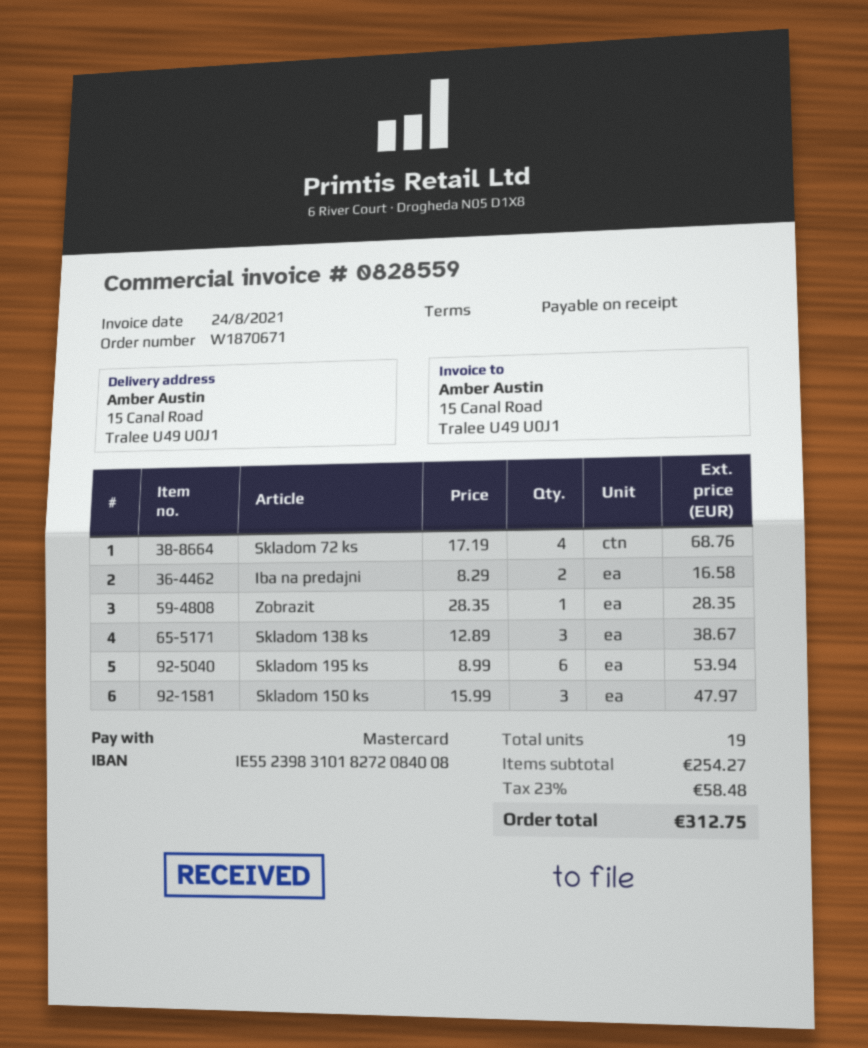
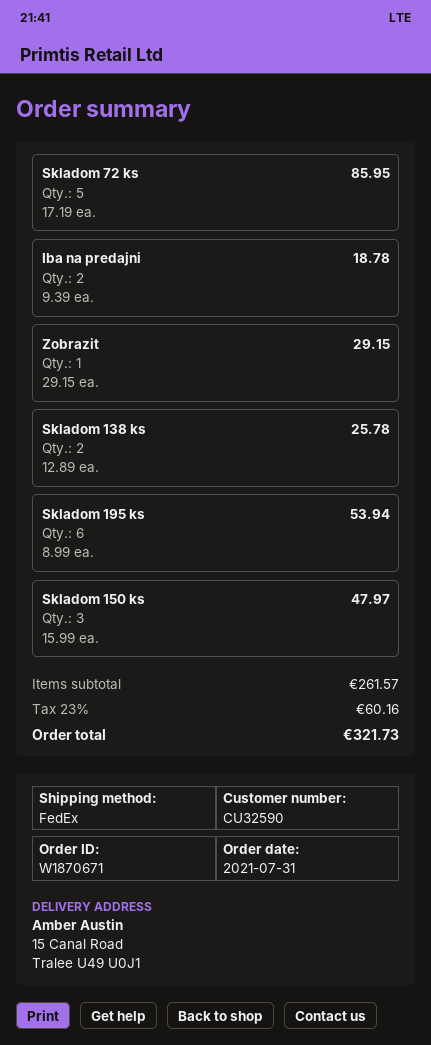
Skladom 72 ks: 4 x 17.19 = 68.76 -> 5 x 17.19 = 85.95
Iba na predajni: 2 x 8.29 = 16.58 -> 2 x 9.39 = 18.78
Zobrazit: 1 x 28.35 = 28.35 -> 1 x 29.15 = 29.15
Skladom 138 ks: 3 x 12.89 = 38.67 -> 2 x 12.89 = 25.78
subtotal: 254.27 -> 261.57
tax: 23% = 58.48 -> 23% = 60.16
total: 312.75 -> 321.73

